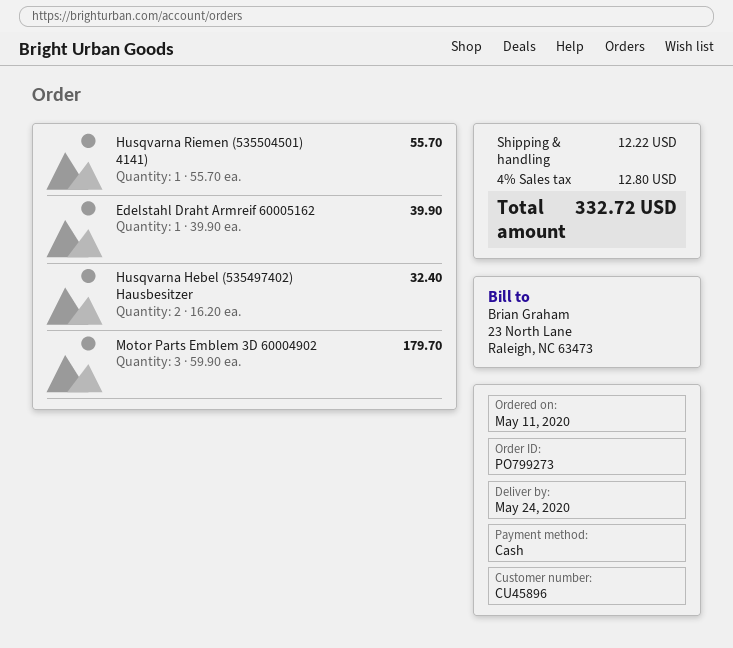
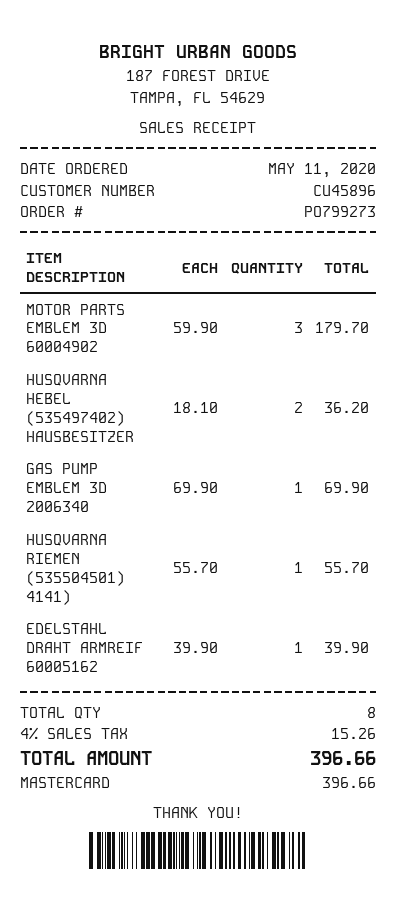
payment method: cash -> Mastercard
Husqvarna Hebel (535497402) Hausbesitzer: 2 x 16.20 = 32.40 -> 2 x 18.10 = 36.20
GAS PUMP EMBLEM 3D 2006340: none -> 1 x 69.90 = 69.90
shipping: 12.22 -> none
tax: 4% = 12.80 -> 4% = 15.26
total: 332.72 -> 396.66

